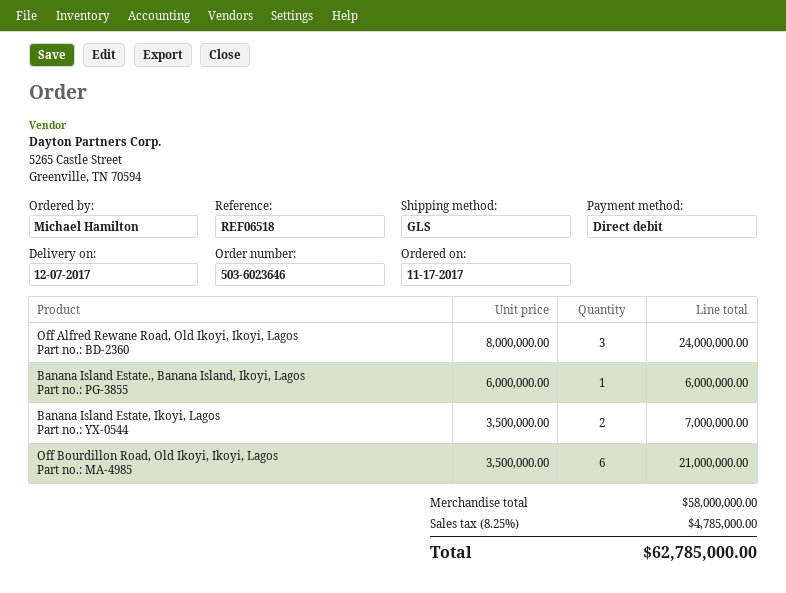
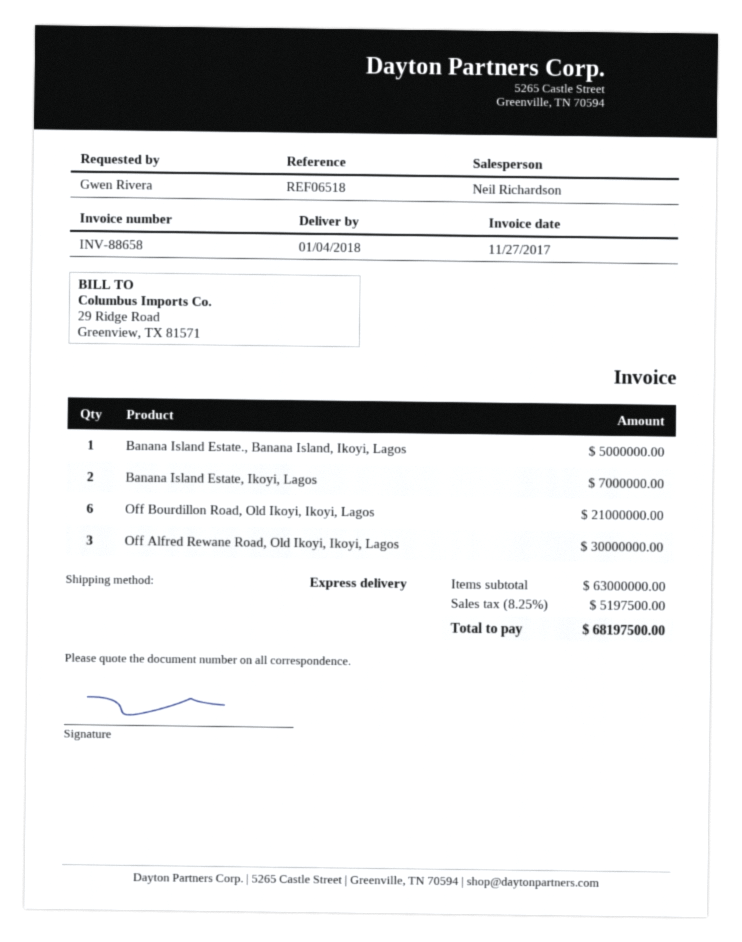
delivery date: 2017-12-07 -> 2018-01-04
ordered by: Michael Hamilton -> Gwen Rivera
shipping method: GLS -> express
Off Alfred Rewane Road, Old Ikoyi, Ikoyi, Lagos: 3 for 24000000.00 -> 3 for 30000000.00
Banana Island Estate., Banana Island, Ikoyi, Lagos: 1 for 6000000.00 -> 1 for 5000000.00
subtotal: 58000000.00 -> 63000000.00
tax: 8.25% = 4785000.00 -> 8.25% = 5197500.00
total: 62785000.00 -> 68197500.00

